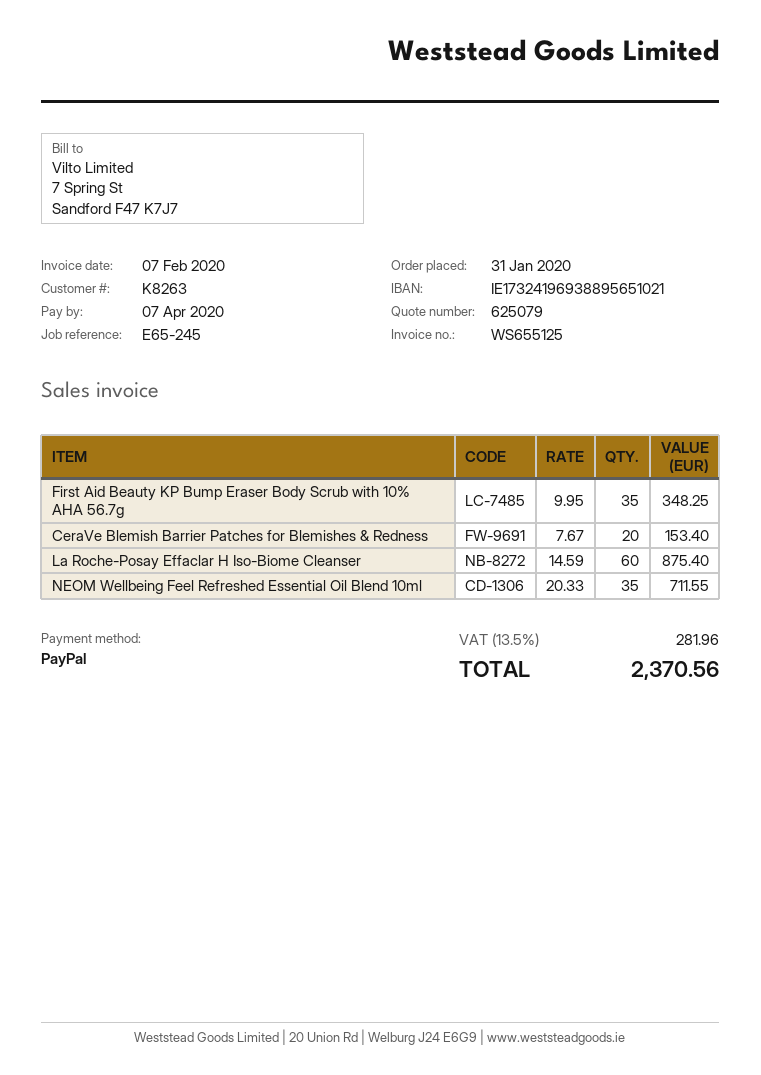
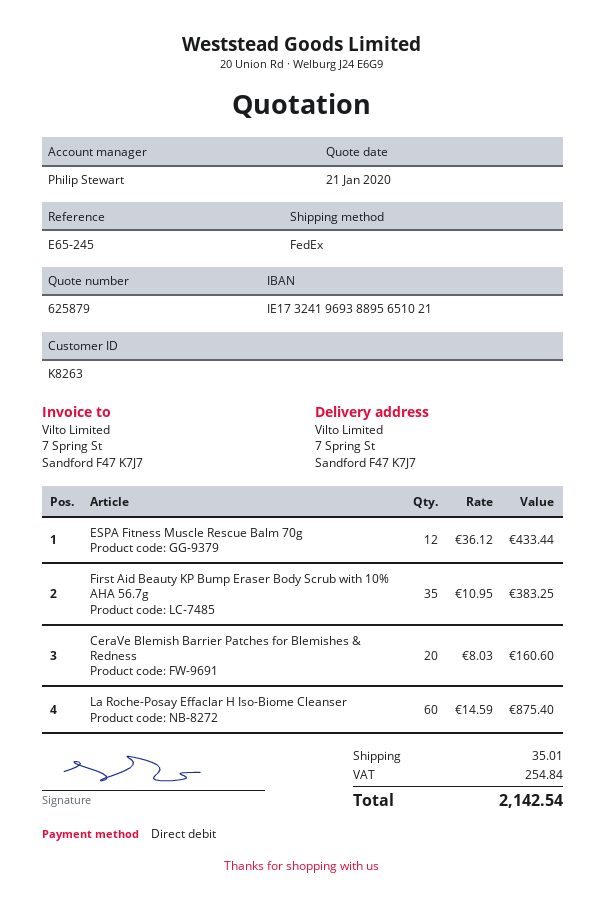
quote number: 625079 -> 625879
payment method: PayPal -> direct debit
First Aid Beauty KP Bump Eraser Body Scrub with 10% AHA 56.7g: 35 x 9.95 = 348.25 -> 35 x 10.95 = 383.25
CeraVe Blemish Barrier Patches for Blemishes & Redness: 20 x 7.67 = 153.40 -> 20 x 8.03 = 160.60
NEOM Wellbeing Feel Refreshed Essential Oil Blend 10ml: 35 x 20.33 = 711.55 -> none
ESPA Fitness Muscle Rescue Balm 70g: none -> 12 x 36.12 = 433.44
shipping: none -> 35.01
tax: 281.96 -> 254.84
total: 2370.56 -> 2142.54

